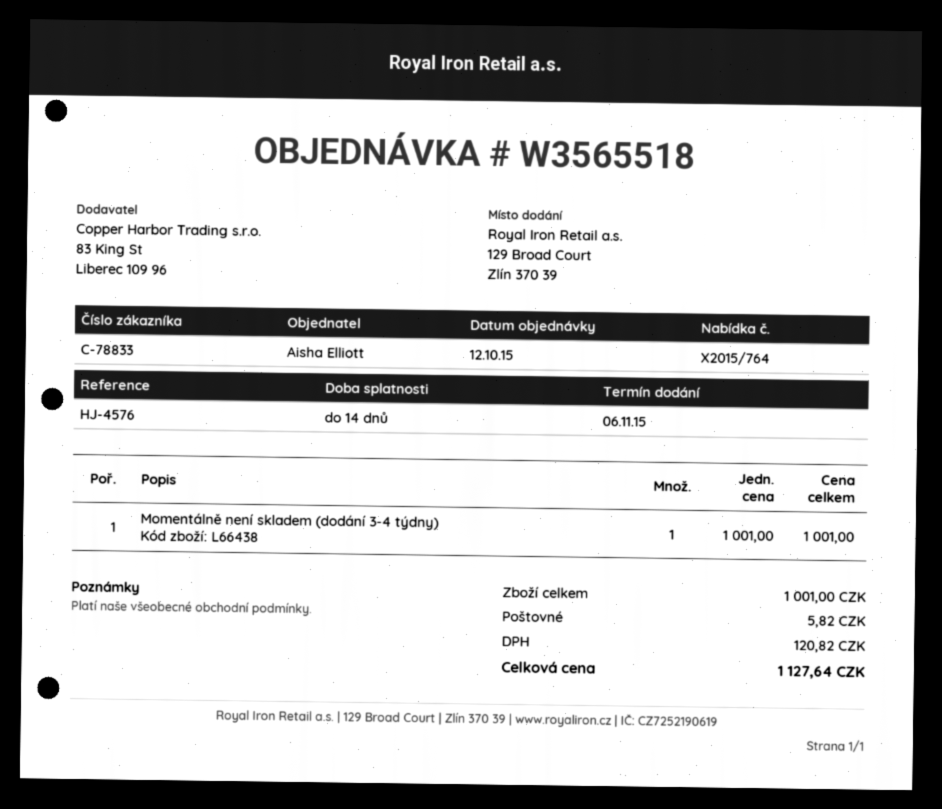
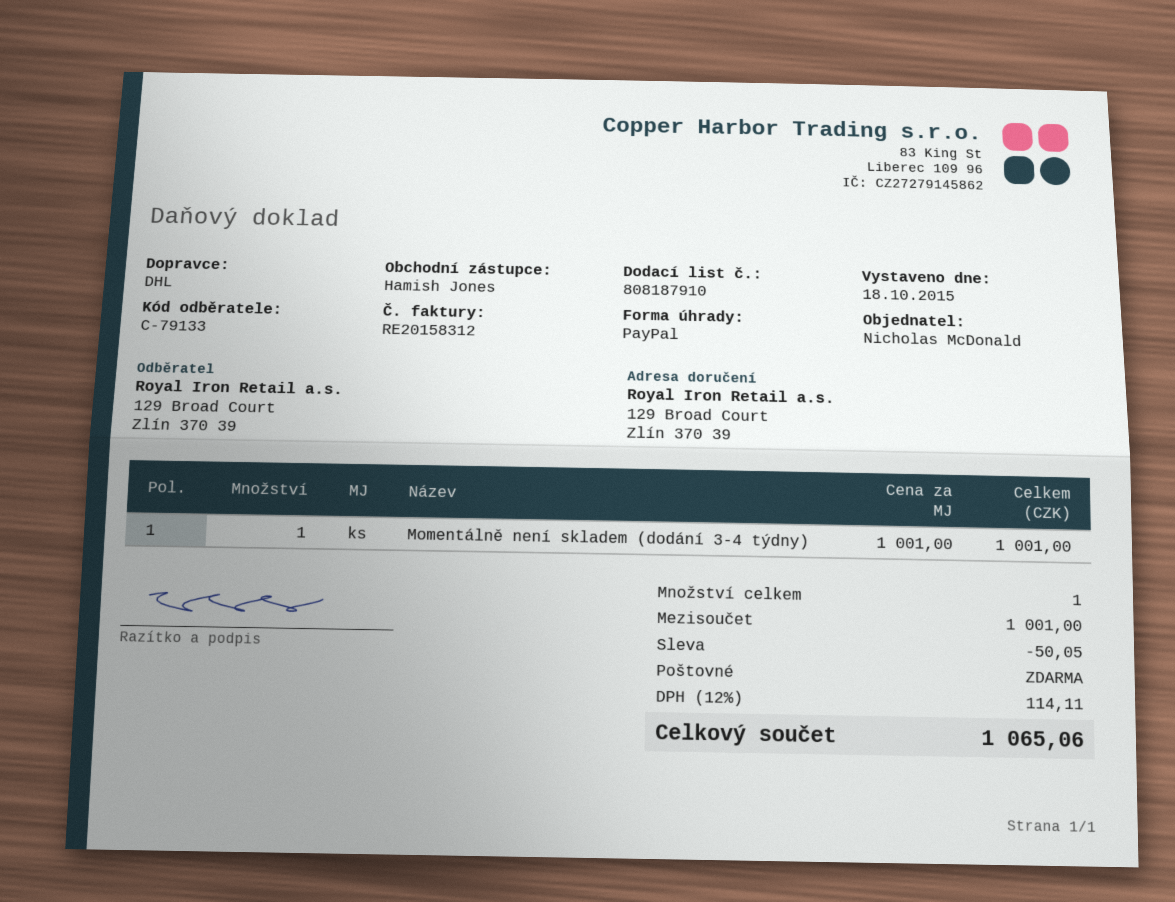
customer number: C-78833 -> C-79133
ordered by: Aisha Elliott -> Nicholas McDonald
discount: none -> 50.05
shipping: 5.82 -> 0.00
tax: 120.82 -> 114.11
total: 1127.64 -> 1065.06

